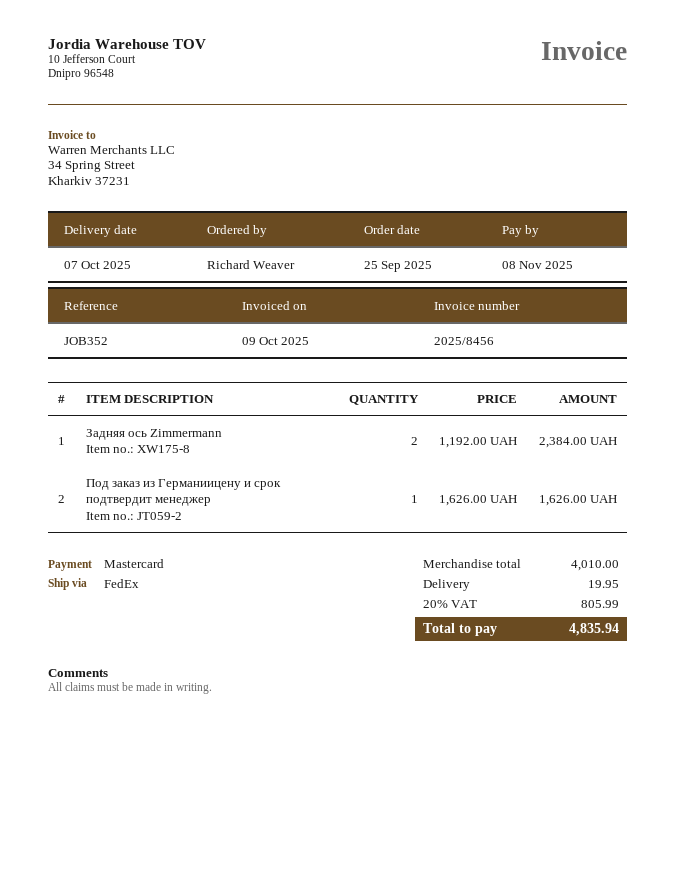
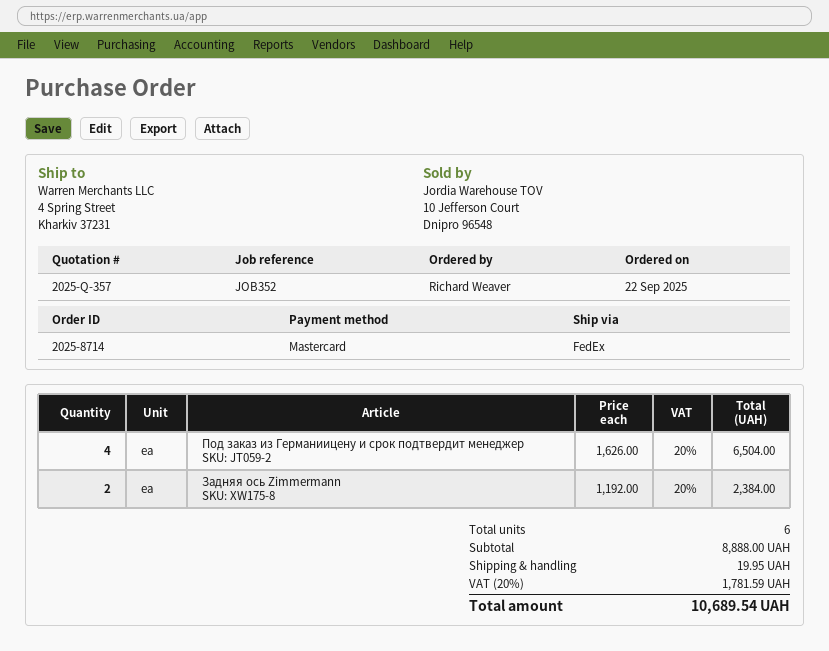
order date: 2025-09-25 -> 2025-09-22
Под заказ из Германиицену и срок подтвердит менеджер: 1 x 1626.00 = 1626.00 -> 4 x 1626.00 = 6504.00
subtotal: 4010.00 -> 8888.00
tax: 20% = 805.99 -> 20% = 1781.59
total: 4835.94 -> 10689.54

